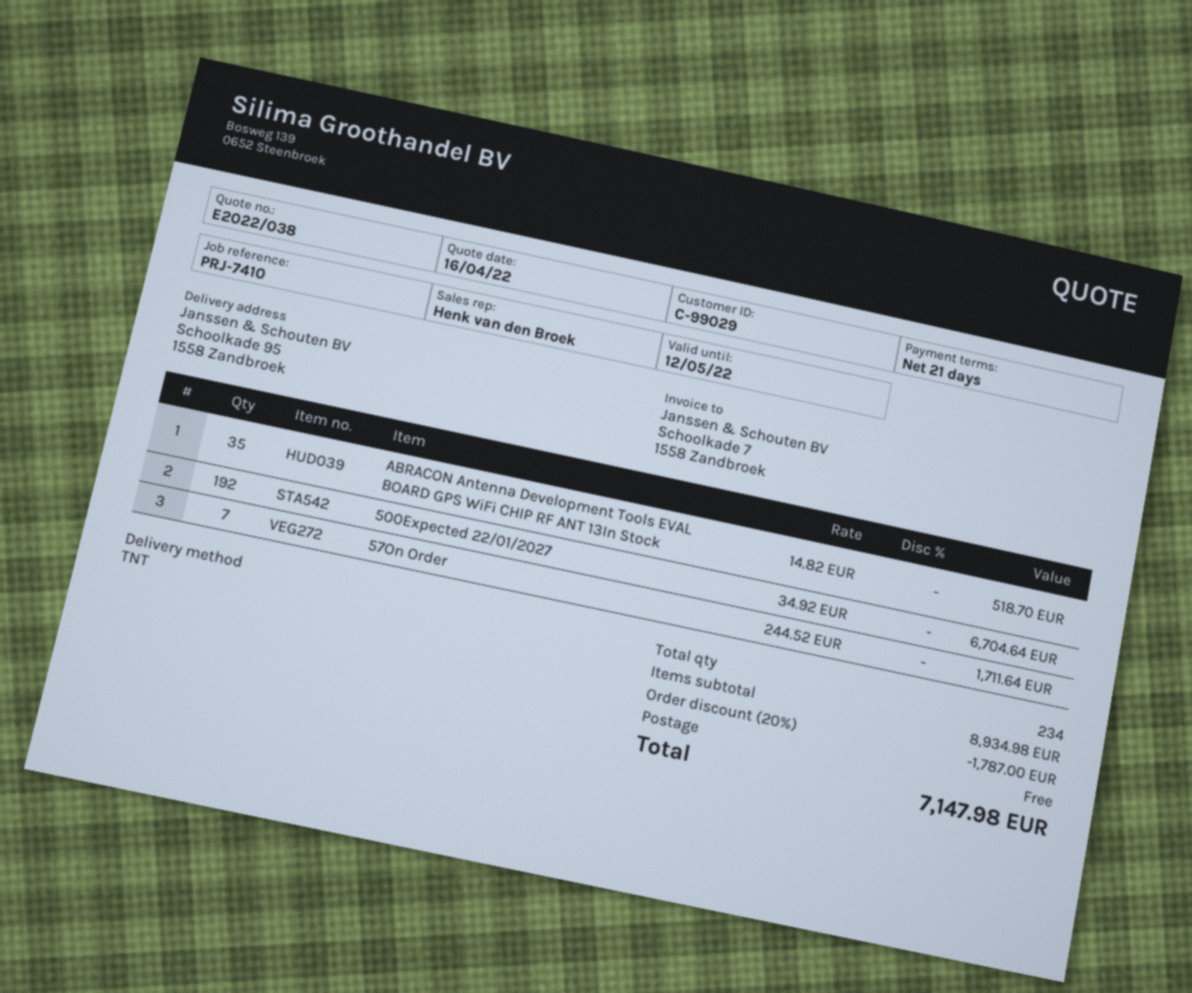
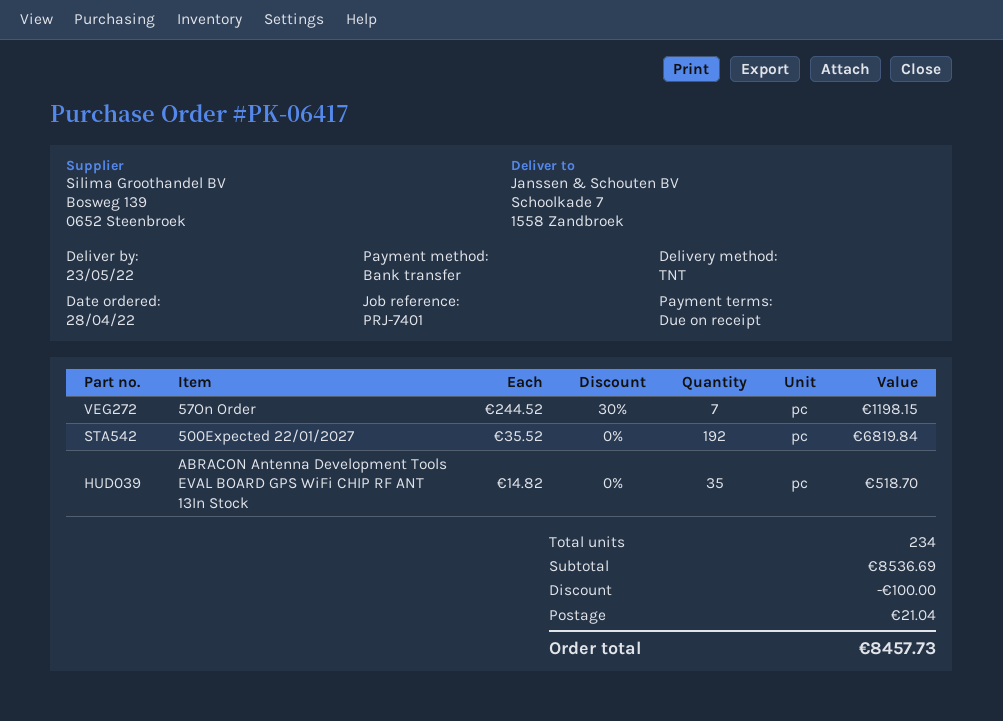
payment terms: 21 days -> on receipt
reference: PRJ-7410 -> PRJ-7401
ship to: Schoolkade 95, 1558 Zandbroek -> Schoolkade 7, 1558 Zandbroek
500Expected 22/01/2027: 192 x 34.92 = 6704.64 -> 192 x 35.52 = 6819.84
57On Order: 7 x 244.52 = 1711.64 -> 7 x 244.52 - 30% = 1198.15
subtotal: 8934.98 -> 8536.69
discount: 1787.00 -> 100.00
shipping: 0.00 -> 21.04
total: 7147.98 -> 8457.73

